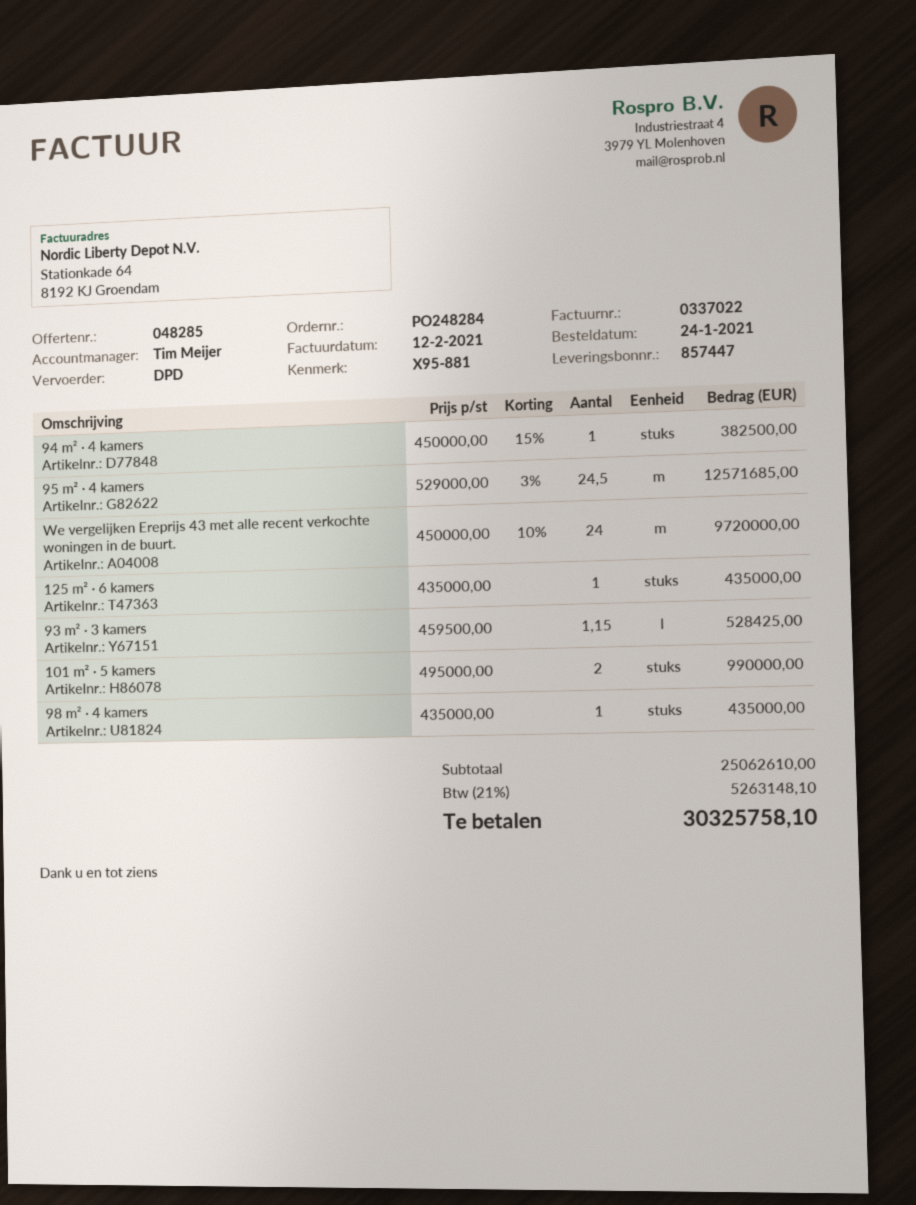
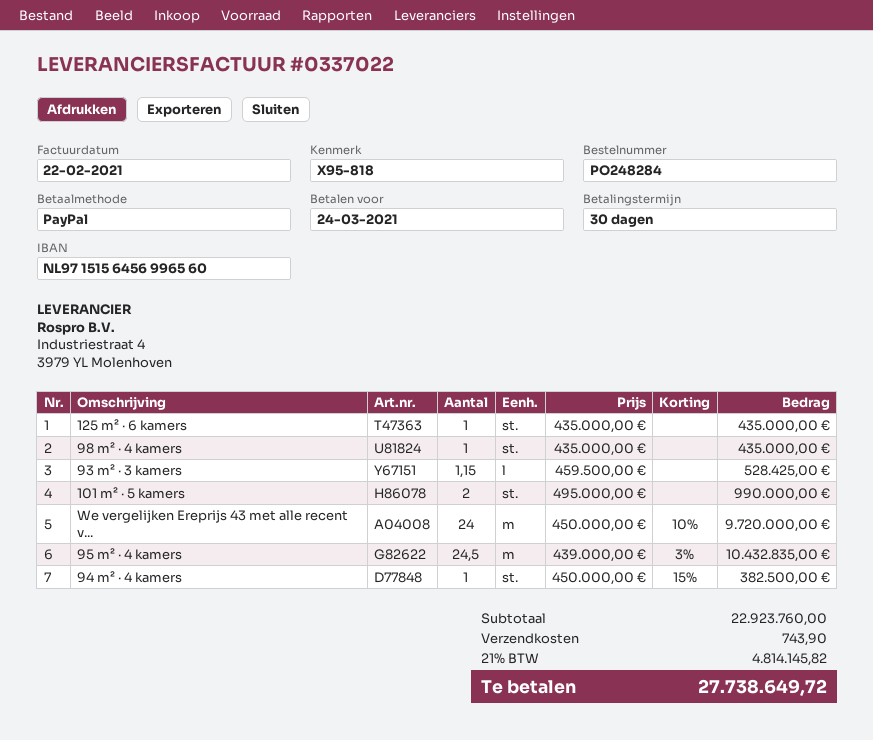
invoice date: 2021-02-12 -> 2021-02-22
reference: X95-881 -> X95-818
95 m² · 4 kamers: 24.5 x 529000.00 - 3% = 12571685.00 -> 24.5 x 439000.00 - 3% = 10432835.00
subtotal: 25062610.00 -> 22923760.00
shipping: none -> 743.90
tax: 21% = 5263148.10 -> 21% = 4814145.82
total: 30325758.10 -> 27738649.72

